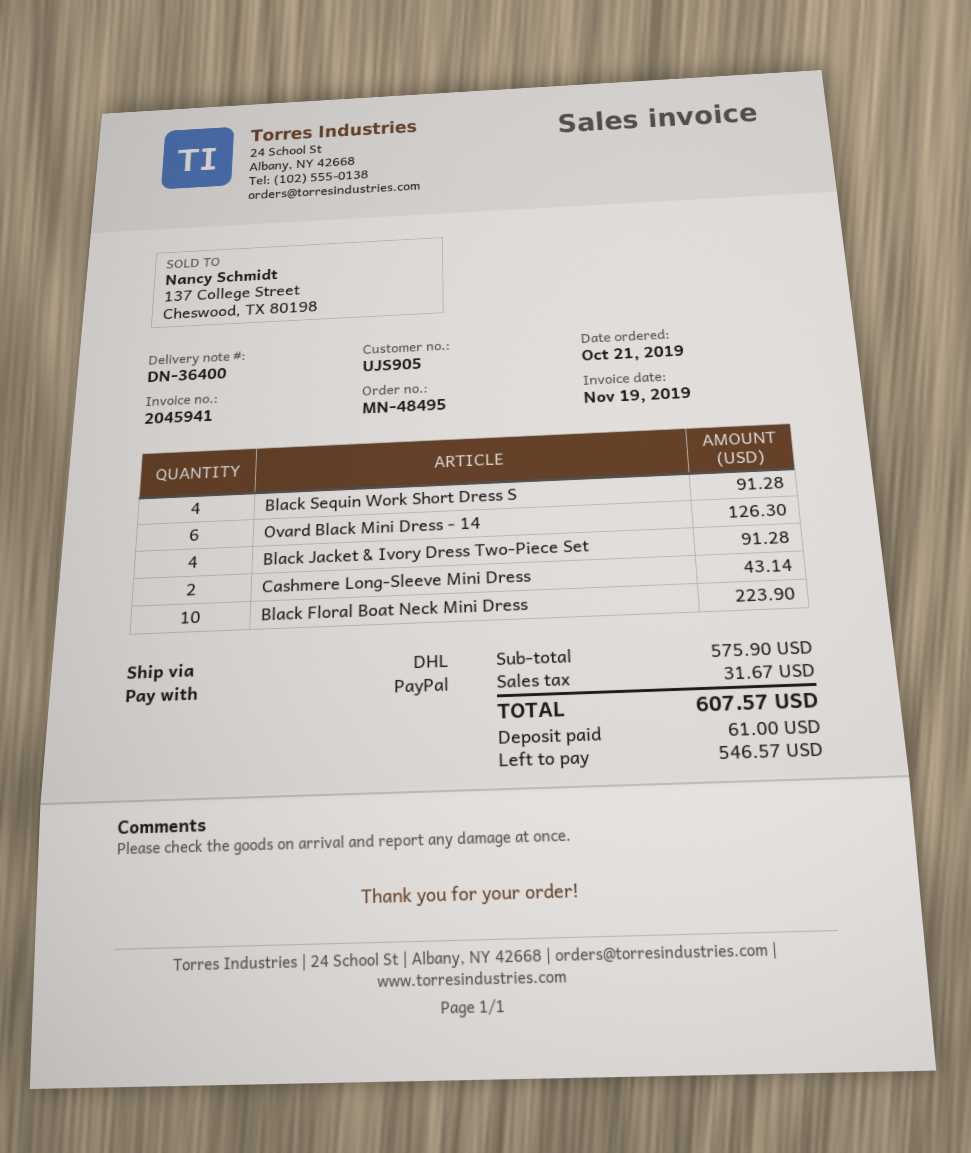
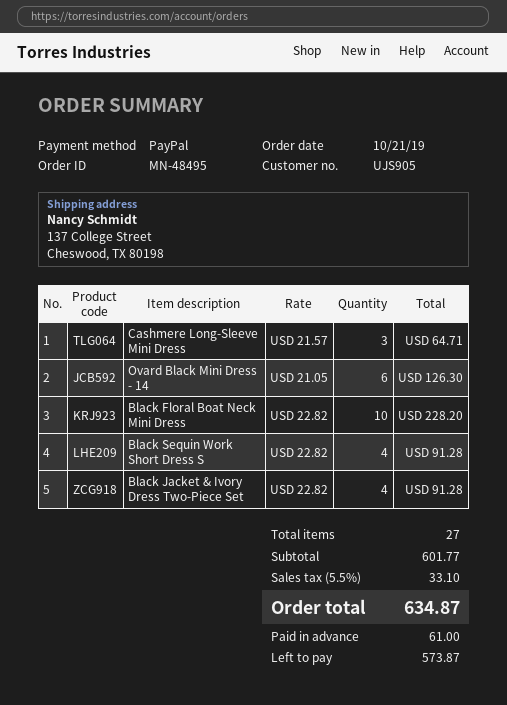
Cashmere Long-Sleeve Mini Dress: 2 for 43.14 -> 3 for 64.71
Black Floral Boat Neck Mini Dress: 10 for 223.90 -> 10 for 228.20
subtotal: 575.90 -> 601.77
tax: 31.67 -> 33.10
total: 607.57 -> 634.87
balance: 546.57 -> 573.87

